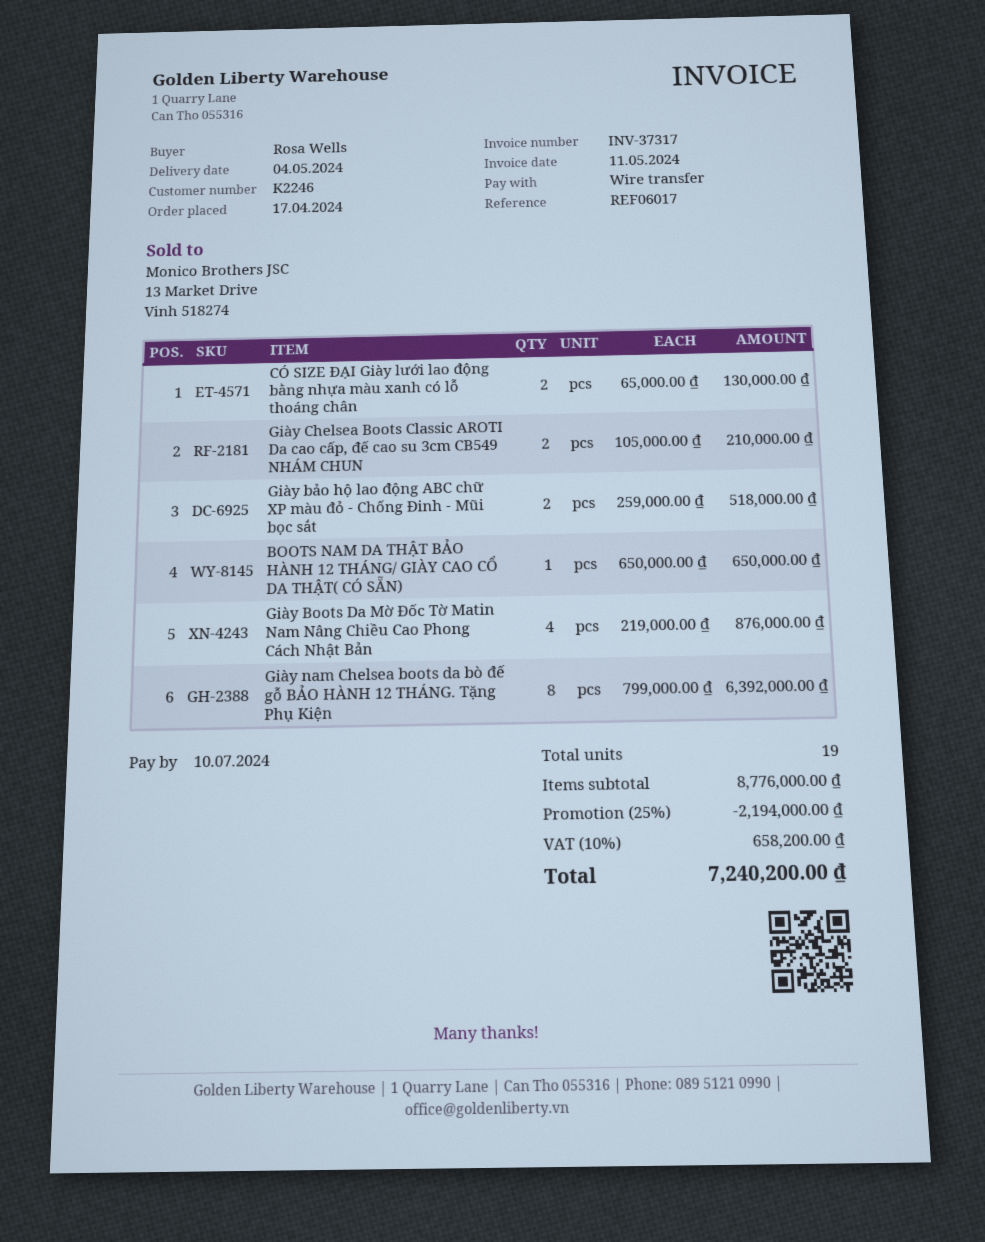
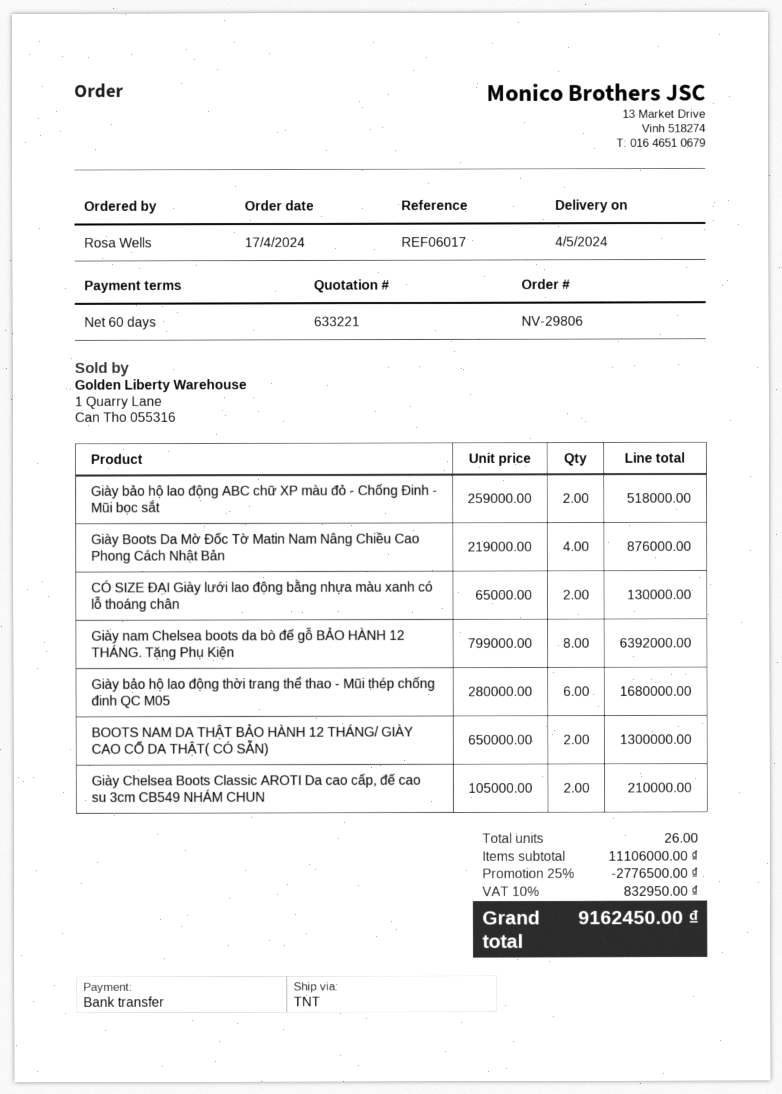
BOOTS NAM DA THẬT BẢO HÀNH 12 THÁNG/ GIÀY CAO CỔ DA THẬT( CÓ SẴN): 1 x 650000.00 = 650000.00 -> 2 x 650000.00 = 1300000.00
Giày bảo hộ lao động thời trang thể thao - Mũi thép chống đinh QC M05: none -> 6 x 280000.00 = 1680000.00
total quantity: 19 -> 26
subtotal: 8776000.00 -> 11106000.00
discount: 25% = 2194000.00 -> 25% = 2776500.00
tax: 10% = 658200.00 -> 10% = 832950.00
total: 7240200.00 -> 9162450.00

